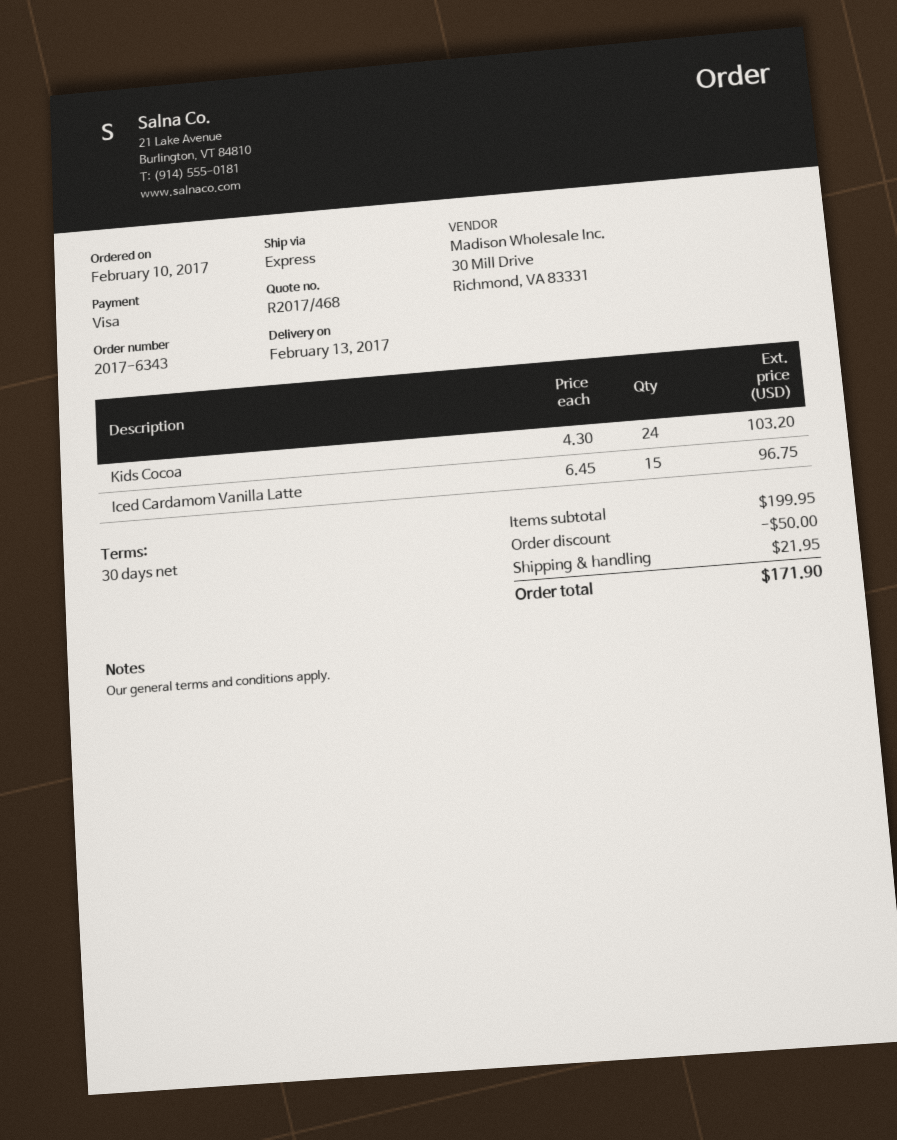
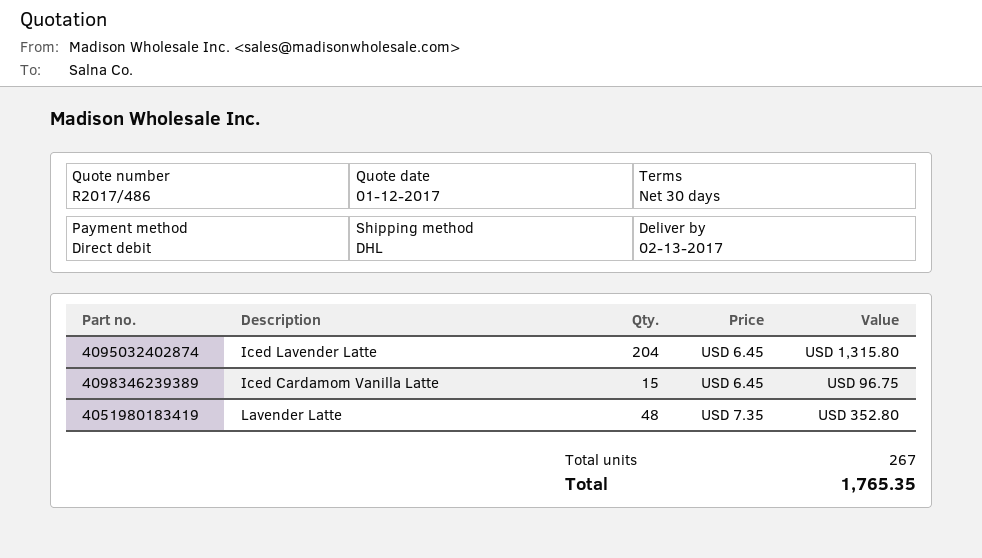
quote number: R2017/468 -> R2017/486
payment method: Visa -> direct debit
shipping method: express -> DHL
Kids Cocoa: 24 x 4.30 = 103.20 -> none
Iced Lavender Latte: none -> 204 x 6.45 = 1315.80
Lavender Latte: none -> 48 x 7.35 = 352.80
discount: 50.00 -> none
shipping: 21.95 -> none
total: 171.90 -> 1765.35

